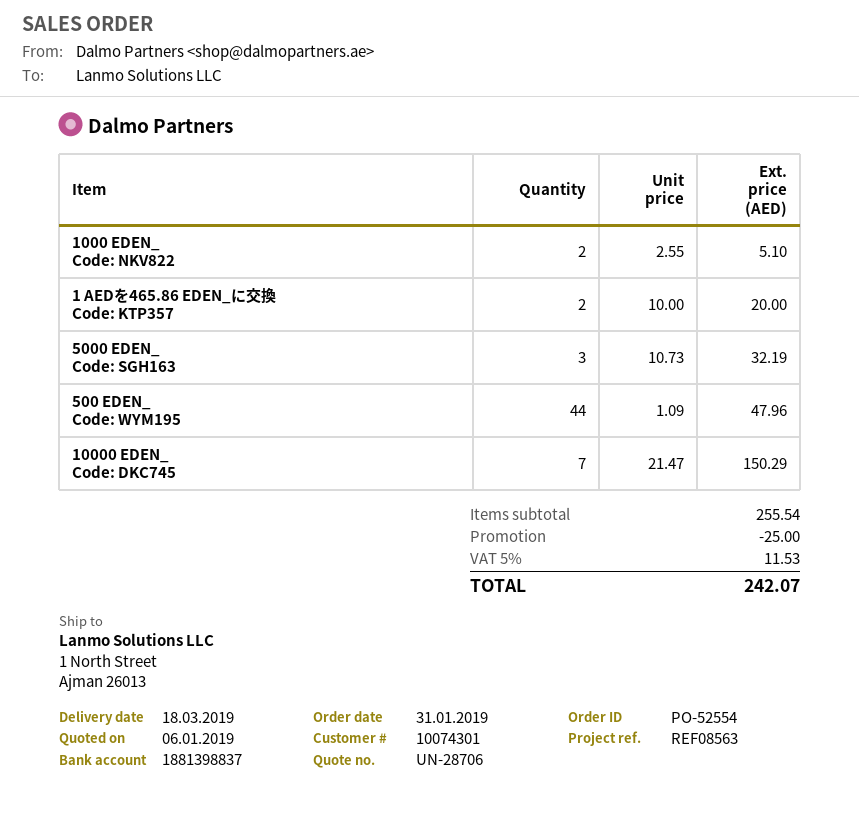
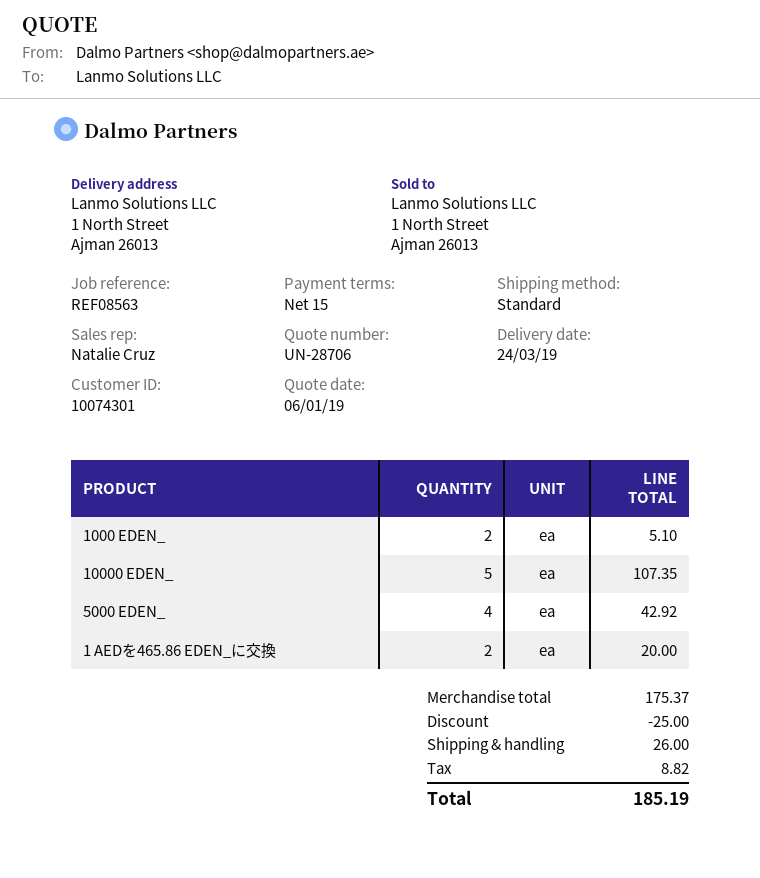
delivery date: 2019-03-18 -> 2019-03-24
5000 EDEN_: 3 for 32.19 -> 4 for 42.92
500 EDEN_: 44 for 47.96 -> none
10000 EDEN_: 7 for 150.29 -> 5 for 107.35
subtotal: 255.54 -> 175.37
shipping: none -> 26.00
tax: 11.53 -> 8.82
total: 242.07 -> 185.19

